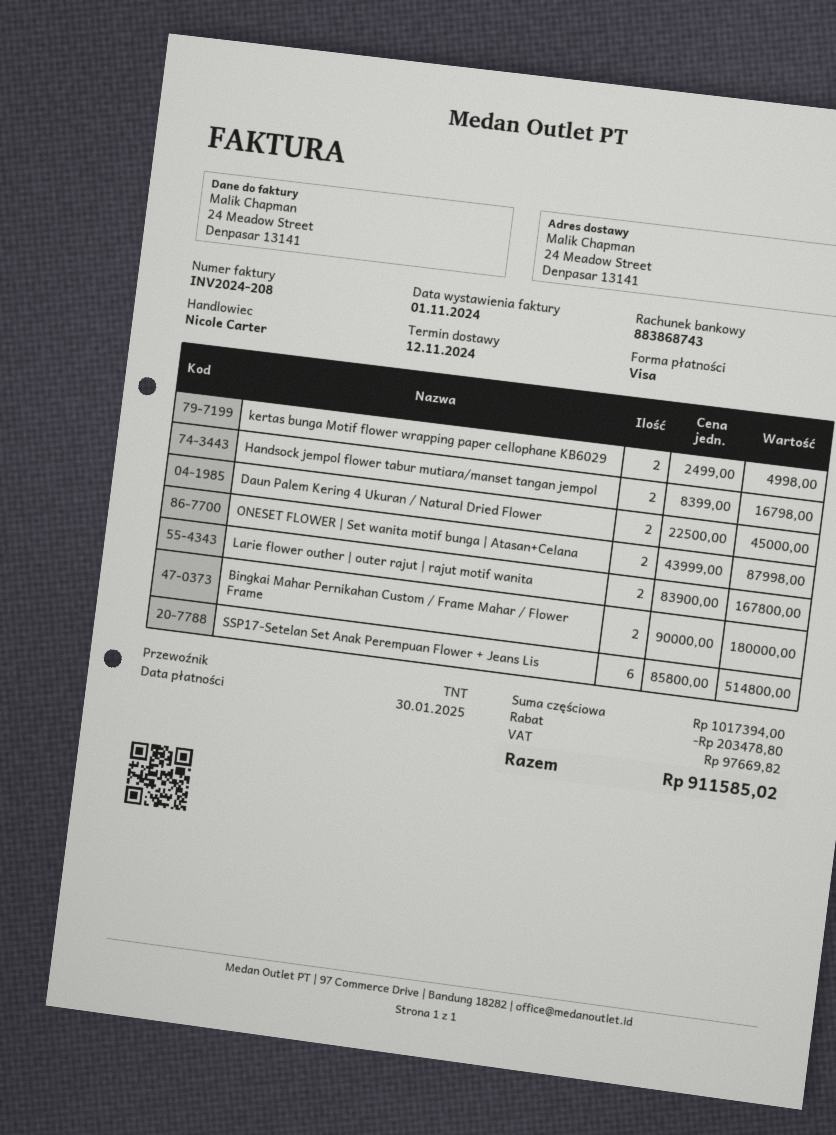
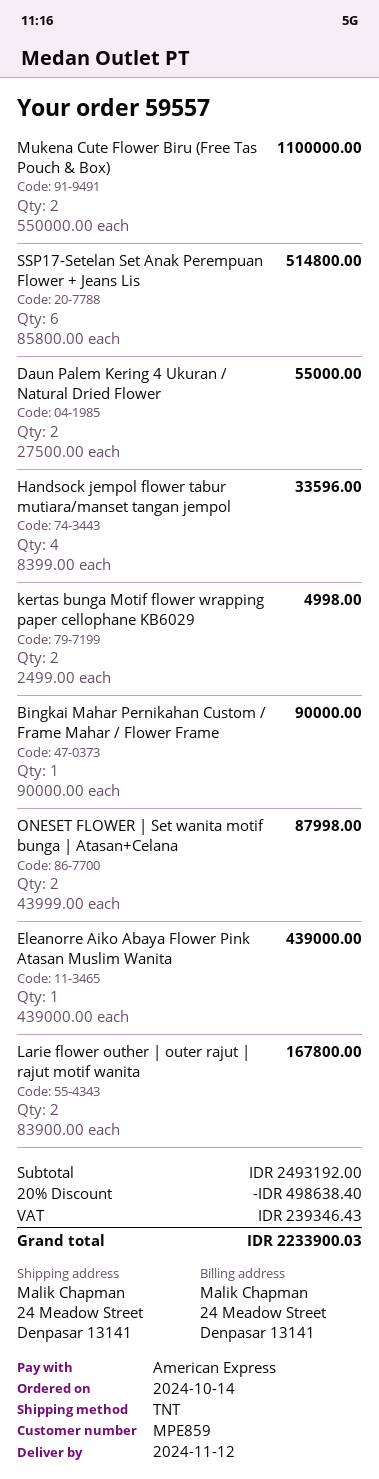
payment method: Visa -> American Express
Handsock jempol flower tabur mutiara/manset tangan jempol: 2 x 8399.00 = 16798.00 -> 4 x 8399.00 = 33596.00
Daun Palem Kering 4 Ukuran / Natural Dried Flower: 2 x 22500.00 = 45000.00 -> 2 x 27500.00 = 55000.00
Bingkai Mahar Pernikahan Custom / Frame Mahar / Flower Frame: 2 x 90000.00 = 180000.00 -> 1 x 90000.00 = 90000.00
Mukena Cute Flower Biru (Free Tas Pouch & Box): none -> 2 x 550000.00 = 1100000.00
Eleanorre Aiko Abaya Flower Pink Atasan Muslim Wanita: none -> 1 x 439000.00 = 439000.00
subtotal: 1017394.00 -> 2493192.00
discount: 203478.80 -> 498638.40
tax: 97669.82 -> 239346.43
total: 911585.02 -> 2233900.03

